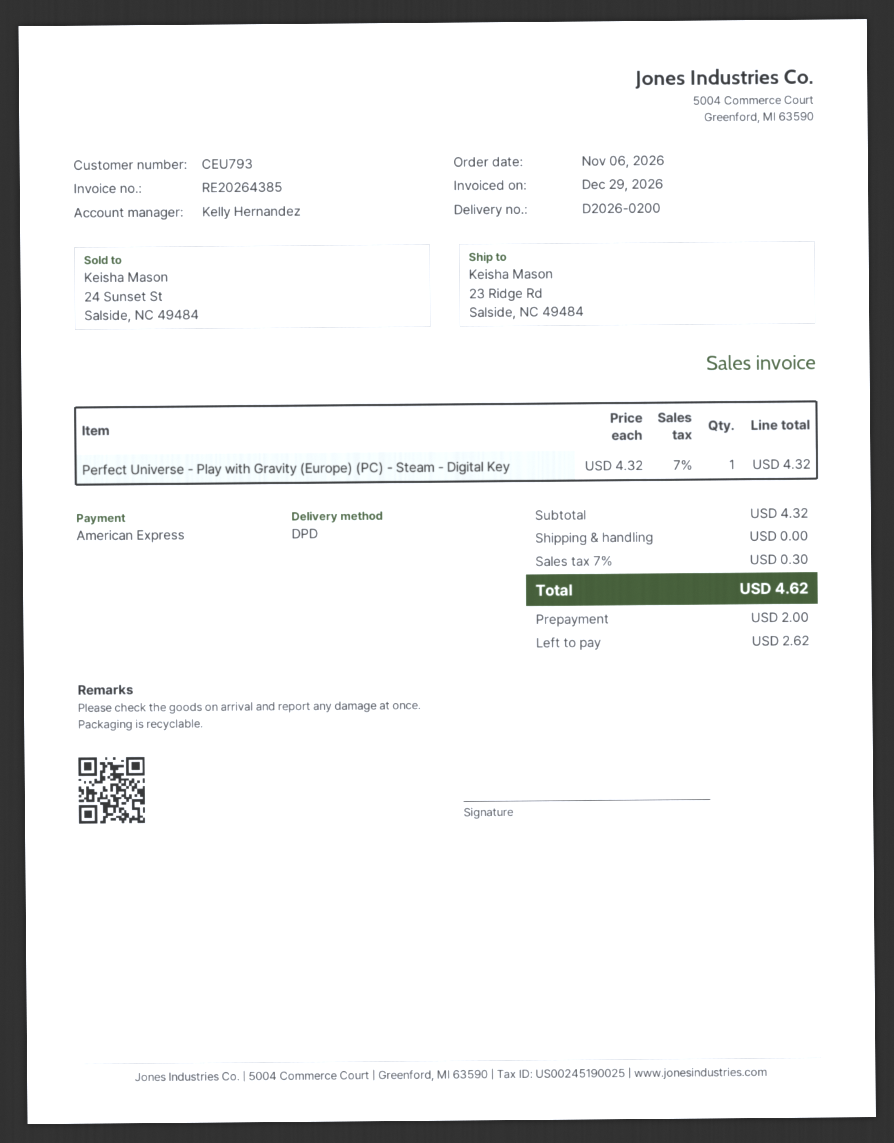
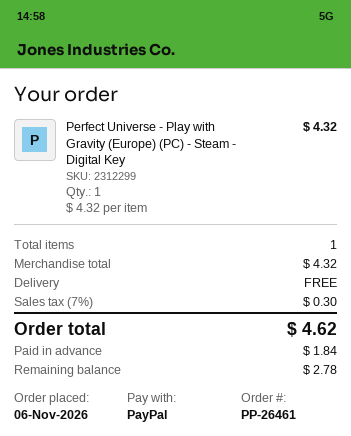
payment method: American Express -> PayPal
deposit: 2.00 -> 1.84
balance: 2.62 -> 2.78

